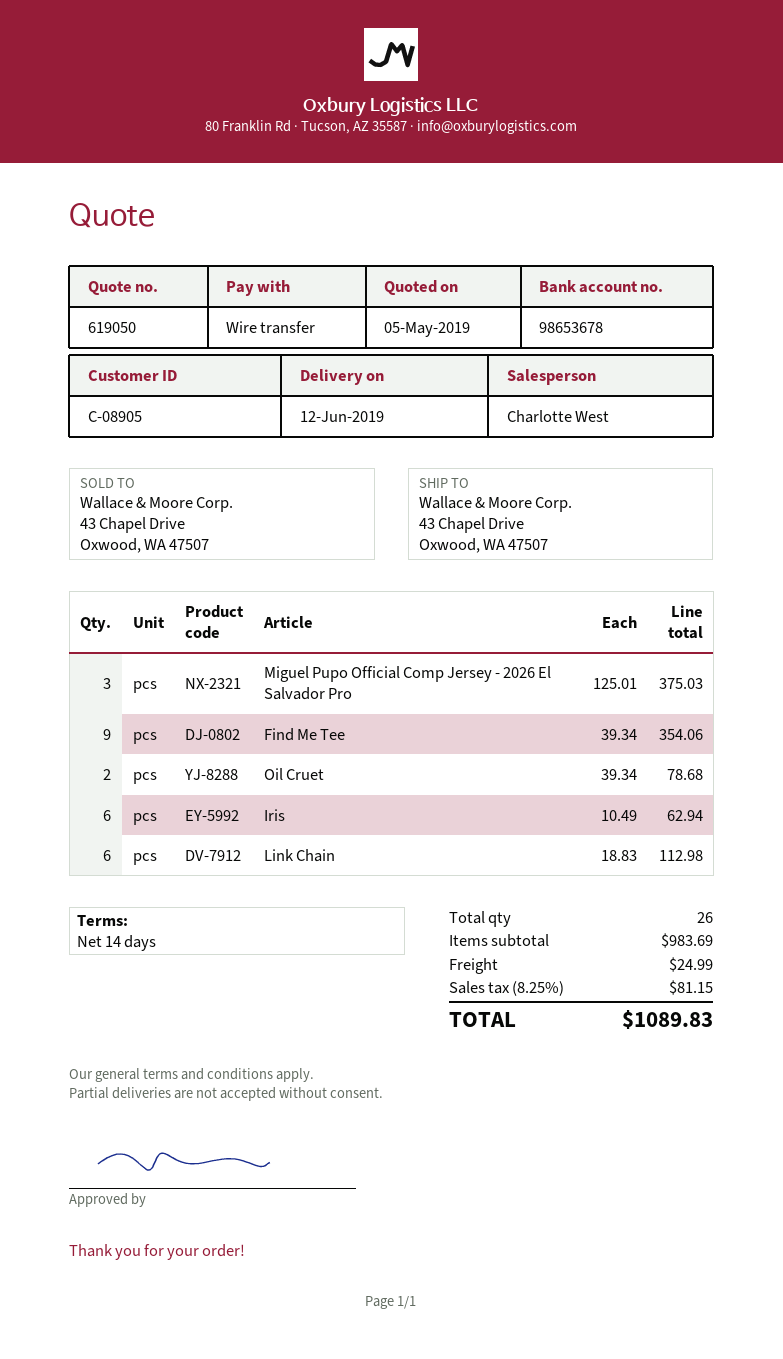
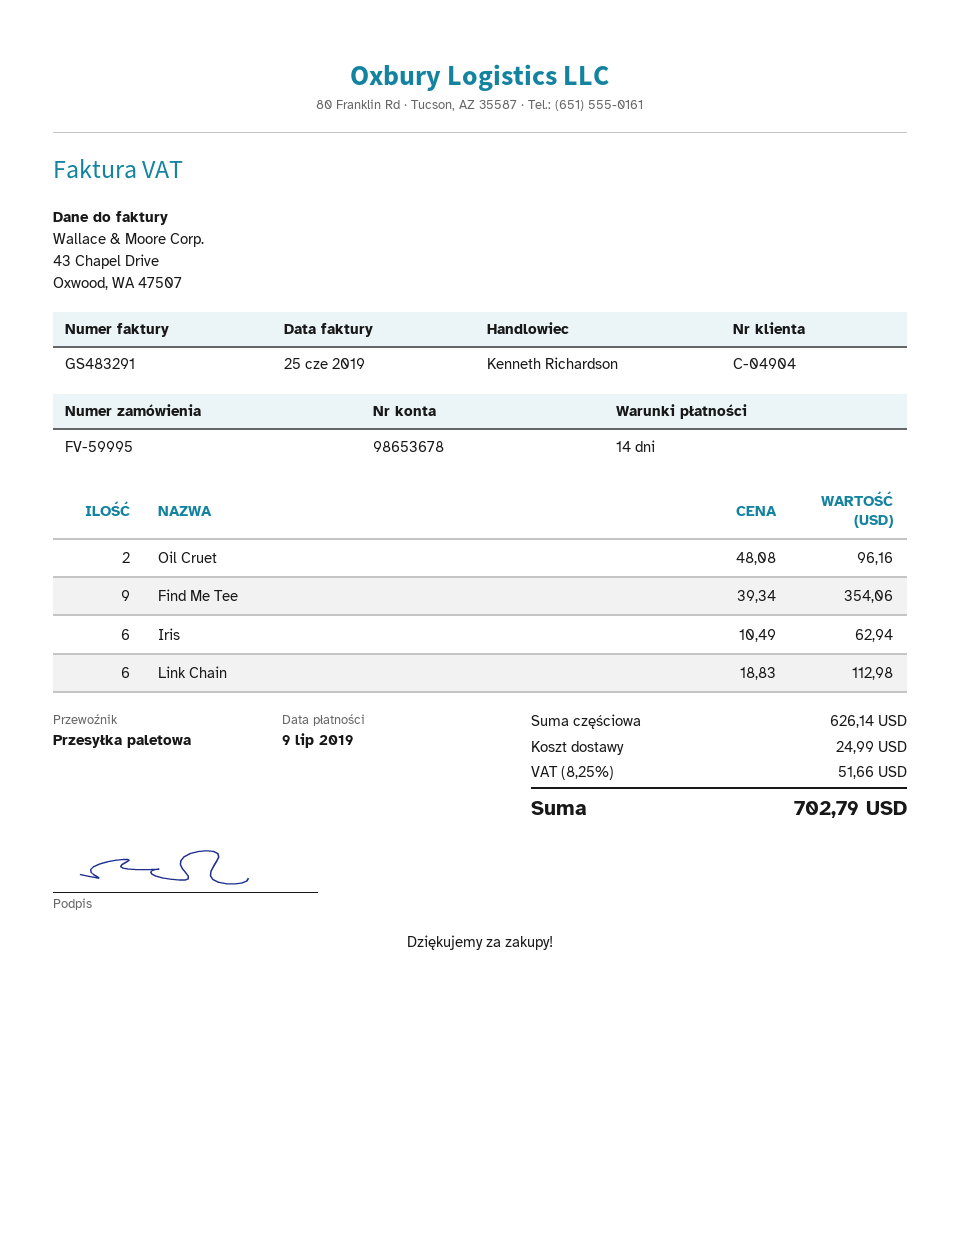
customer number: C-08905 -> C-04904
sales rep: Charlotte West -> Kenneth Richardson
Miguel Pupo Official Comp Jersey - 2026 El Salvador Pro: 3 x 125.01 = 375.03 -> none
Oil Cruet: 2 x 39.34 = 78.68 -> 2 x 48.08 = 96.16
subtotal: 983.69 -> 626.14
tax: 8.25% = 81.15 -> 8.25% = 51.66
total: 1089.83 -> 702.79

